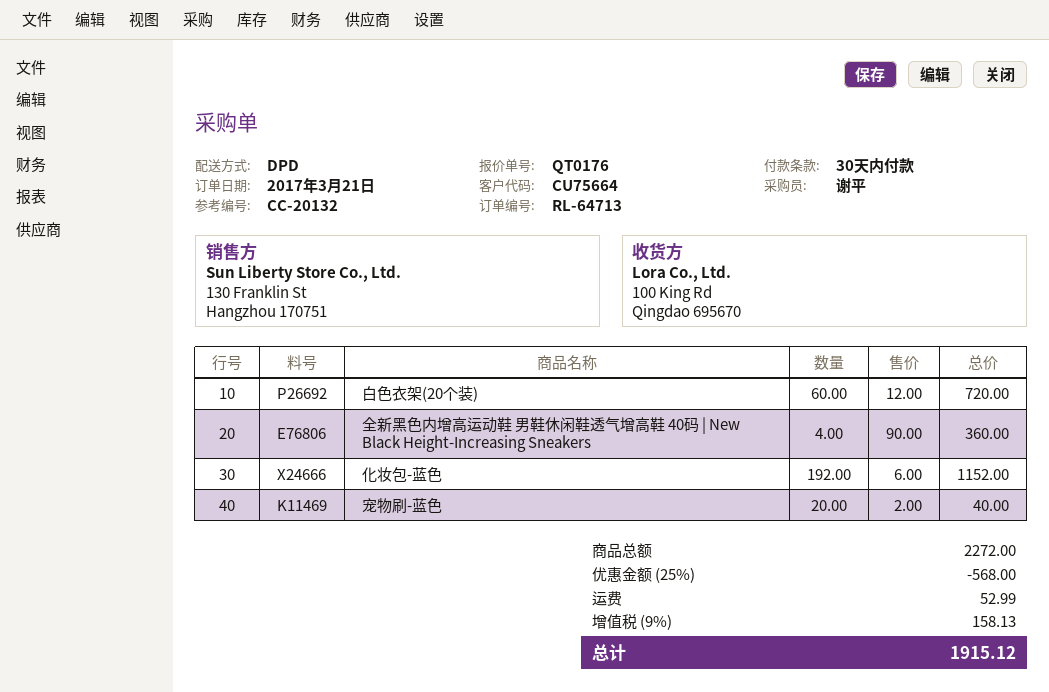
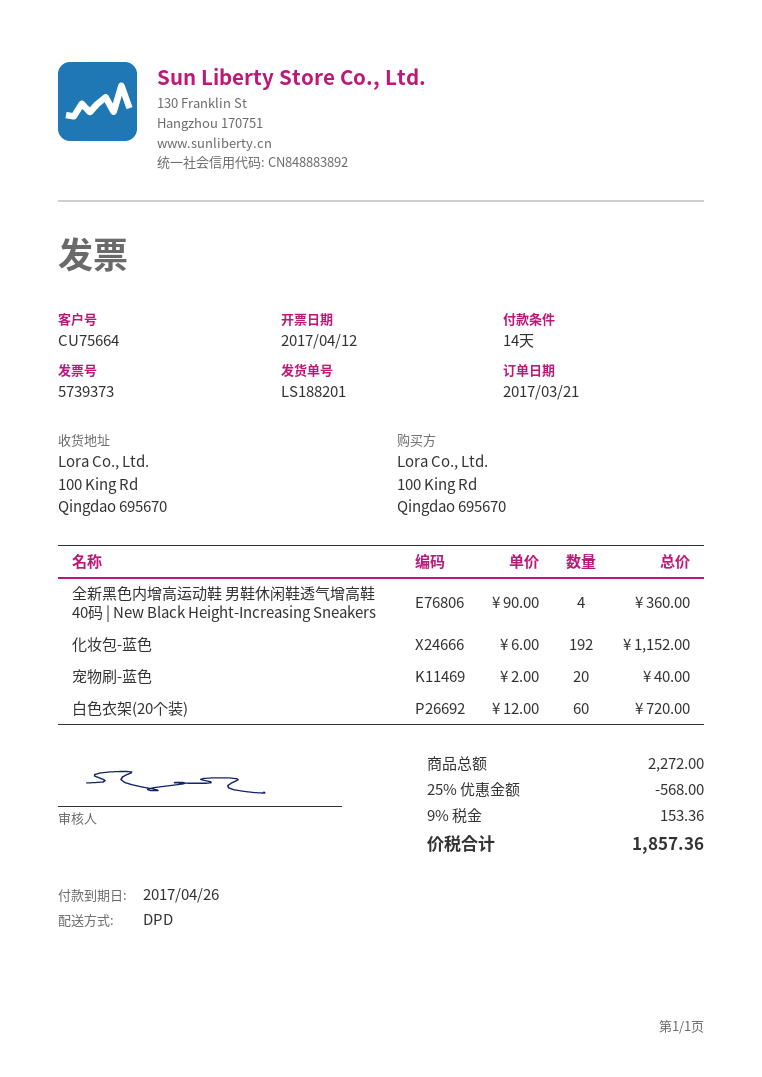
payment terms: 30 days -> 14 days
shipping: 52.99 -> none
tax: 9% = 158.13 -> 9% = 153.36
total: 1915.12 -> 1857.36

